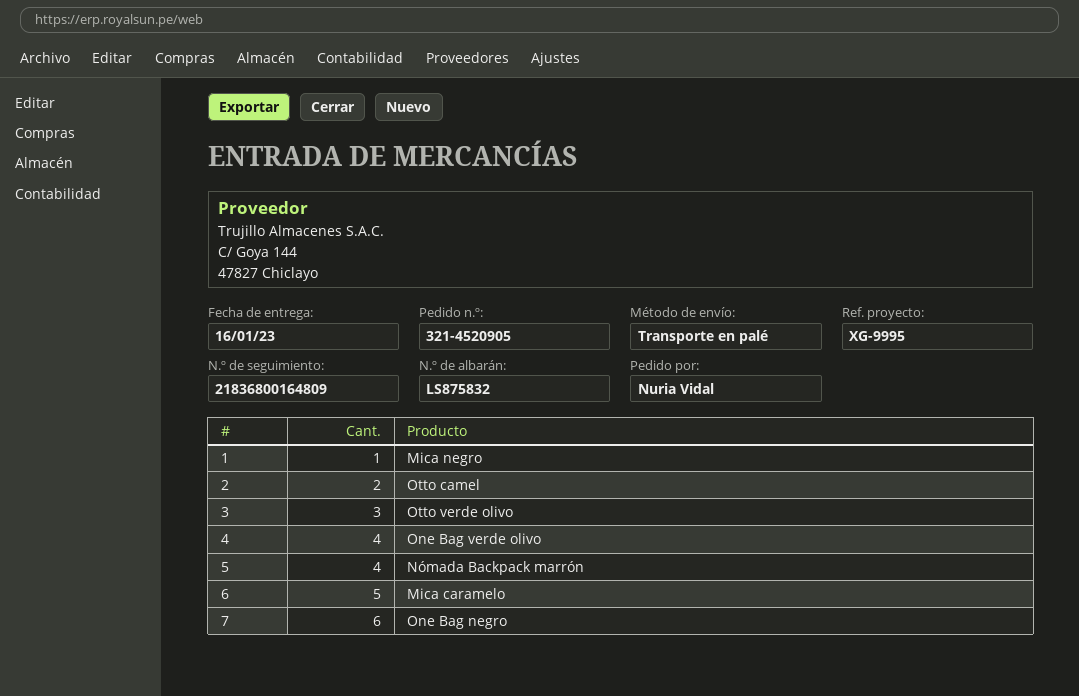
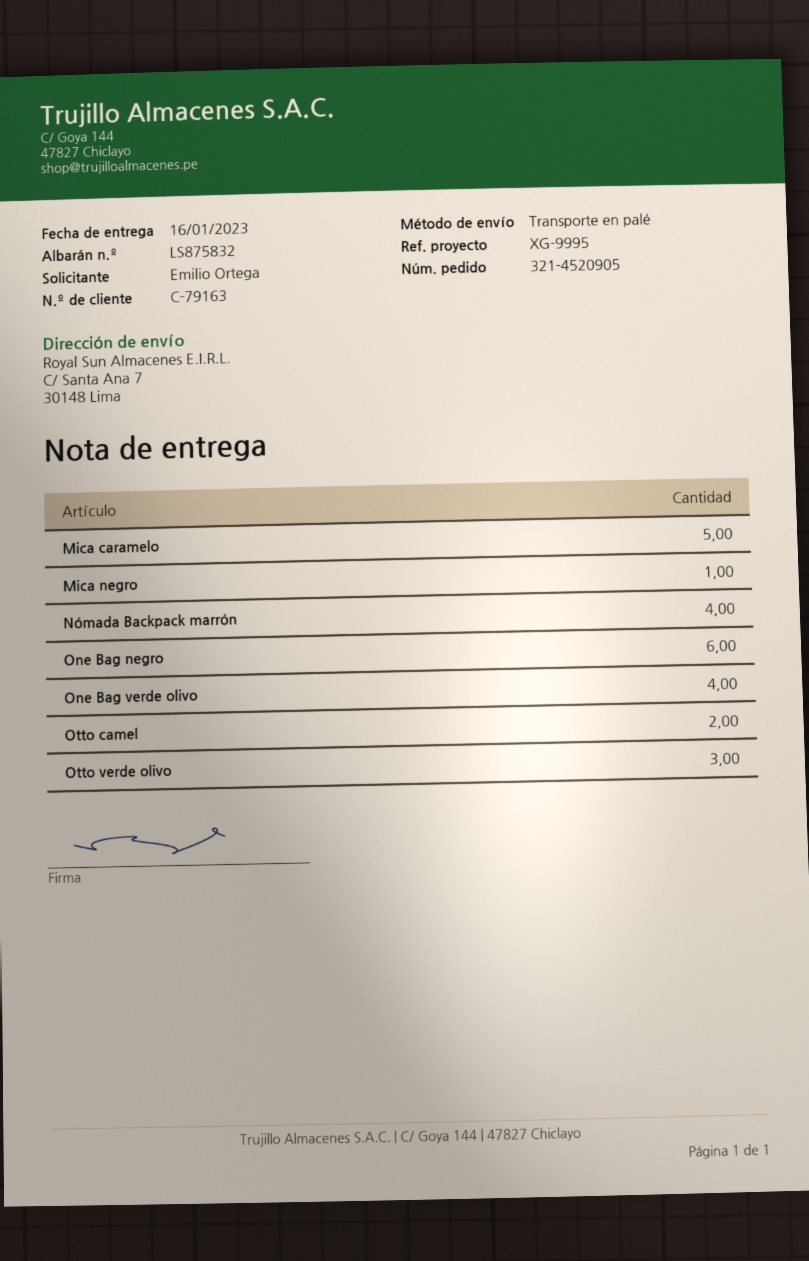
ordered by: Nuria Vidal -> Emilio Ortega

